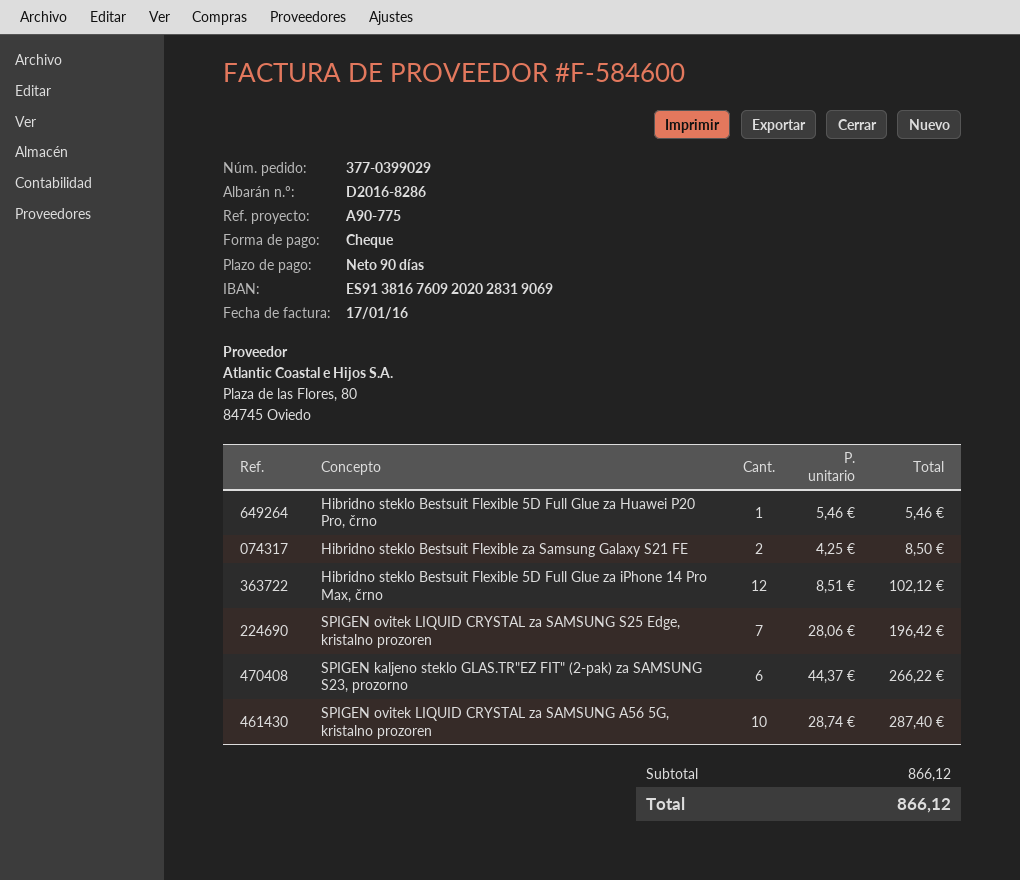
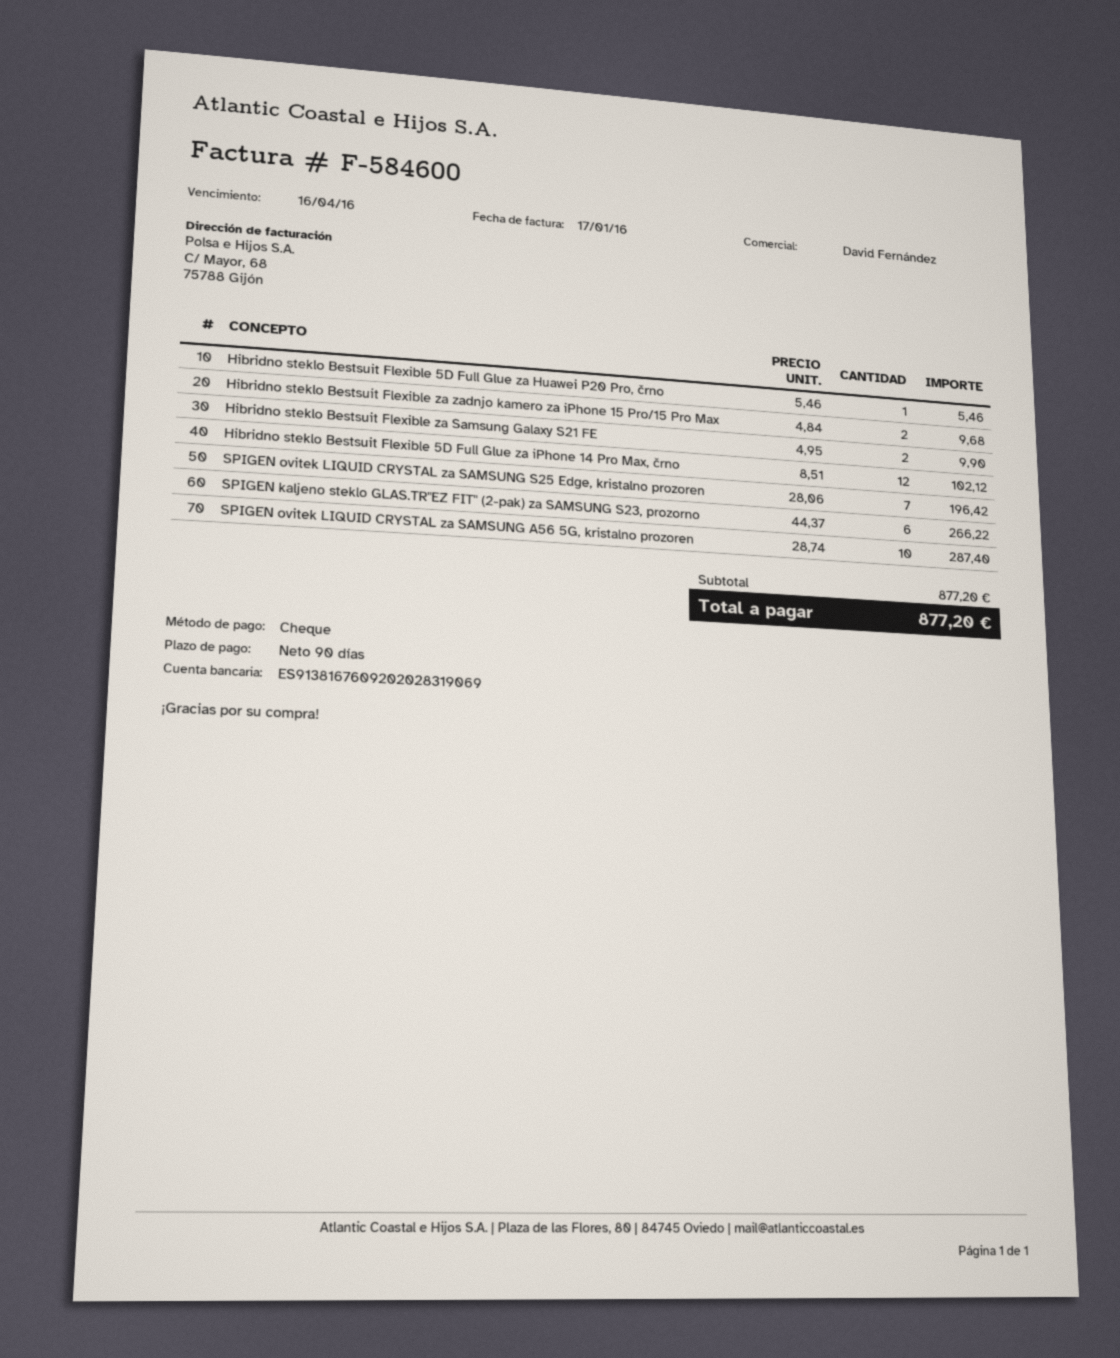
Hibridno steklo Bestsuit Flexible za Samsung Galaxy S21 FE: 2 x 4.25 = 8.50 -> 2 x 4.95 = 9.90
Hibridno steklo Bestsuit Flexible za zadnjo kamero za iPhone 15 Pro/15 Pro Max: none -> 2 x 4.84 = 9.68
subtotal: 866.12 -> 877.20
total: 866.12 -> 877.20

